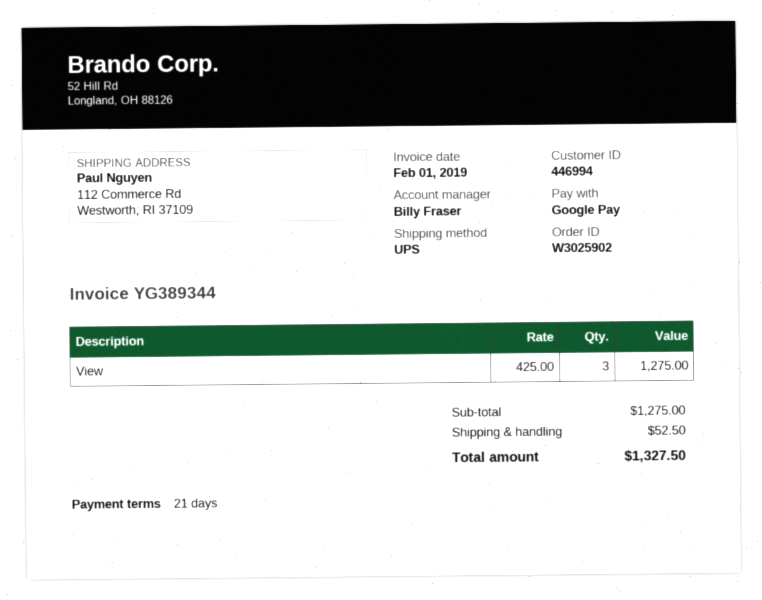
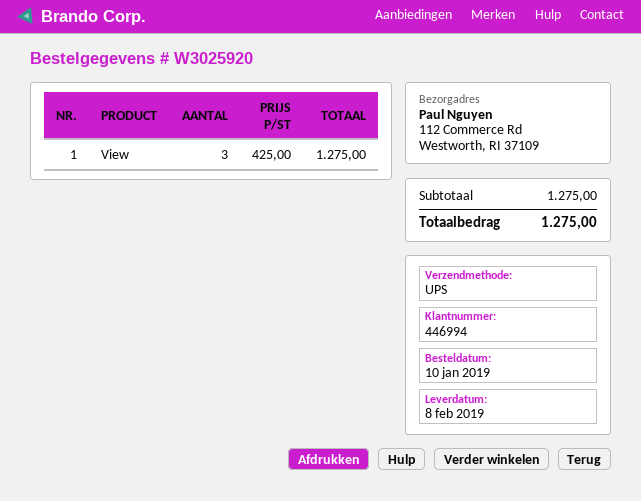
order number: W3025902 -> W3025920
shipping: 52.50 -> none
total: 1327.50 -> 1275.00

